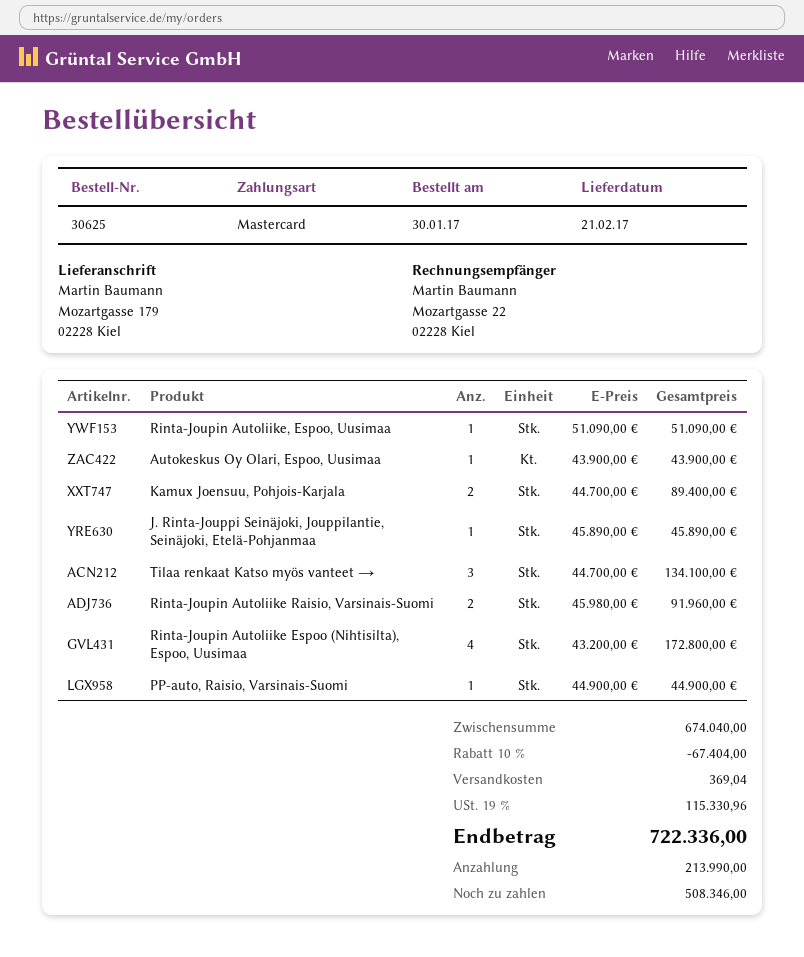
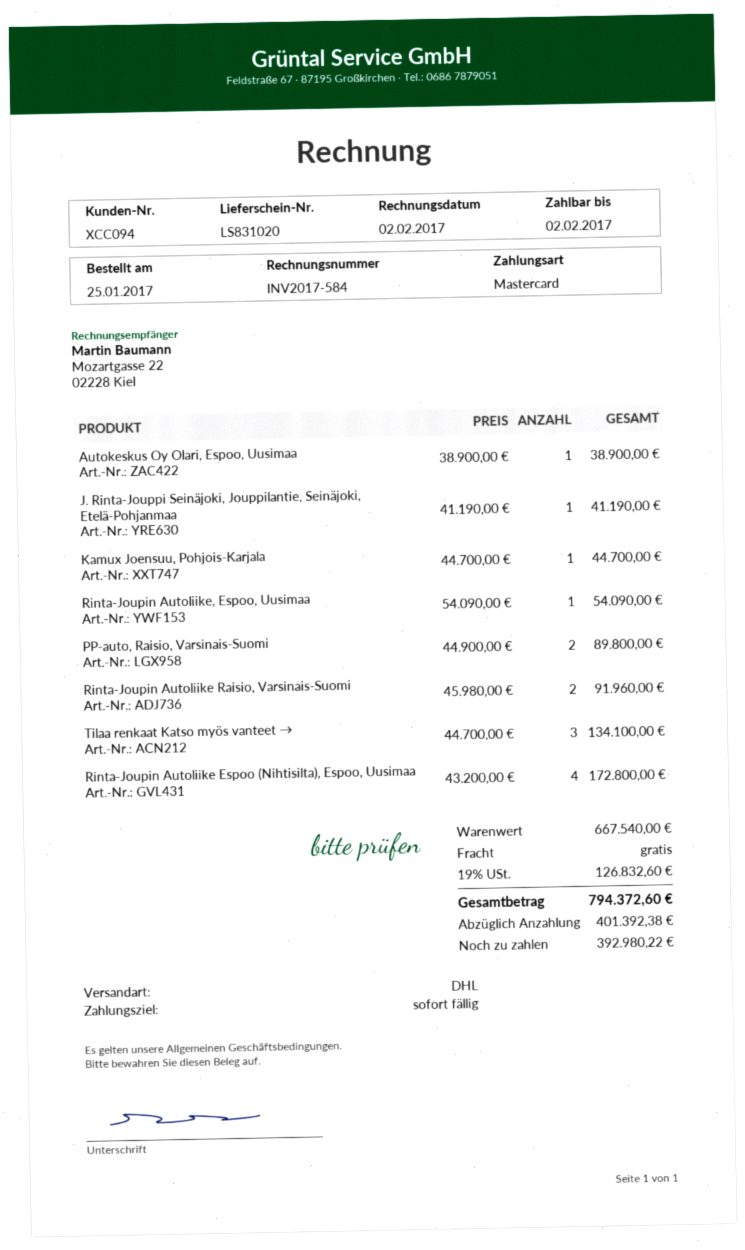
order date: 2017-01-30 -> 2017-01-25
Rinta-Joupin Autoliike, Espoo, Uusimaa: 1 x 51090.00 = 51090.00 -> 1 x 54090.00 = 54090.00
Autokeskus Oy Olari, Espoo, Uusimaa: 1 x 43900.00 = 43900.00 -> 1 x 38900.00 = 38900.00
Kamux Joensuu, Pohjois-Karjala: 2 x 44700.00 = 89400.00 -> 1 x 44700.00 = 44700.00
J. Rinta-Jouppi Seinäjoki, Jouppilantie, Seinäjoki, Etelä-Pohjanmaa: 1 x 45890.00 = 45890.00 -> 1 x 41190.00 = 41190.00
PP-auto, Raisio, Varsinais-Suomi: 1 x 44900.00 = 44900.00 -> 2 x 44900.00 = 89800.00
subtotal: 674040.00 -> 667540.00
discount: 10% = 67404.00 -> none
shipping: 369.04 -> 0.00
tax: 19% = 115330.96 -> 19% = 126832.60
total: 722336.00 -> 794372.60
deposit: 213990.00 -> 401392.38
balance: 508346.00 -> 392980.22

